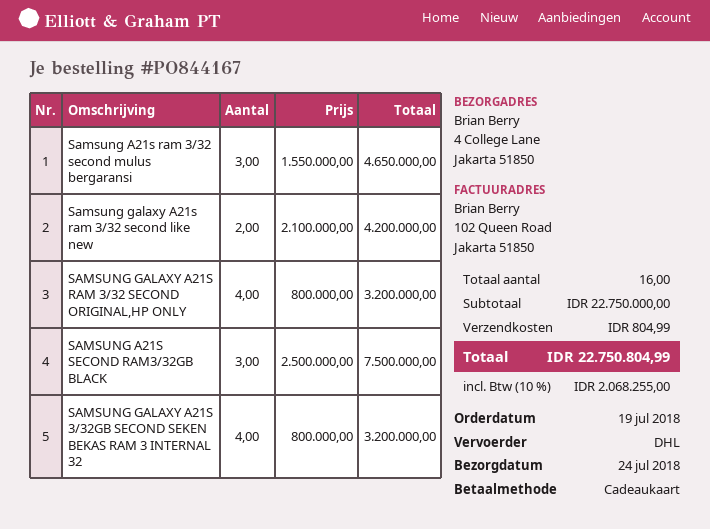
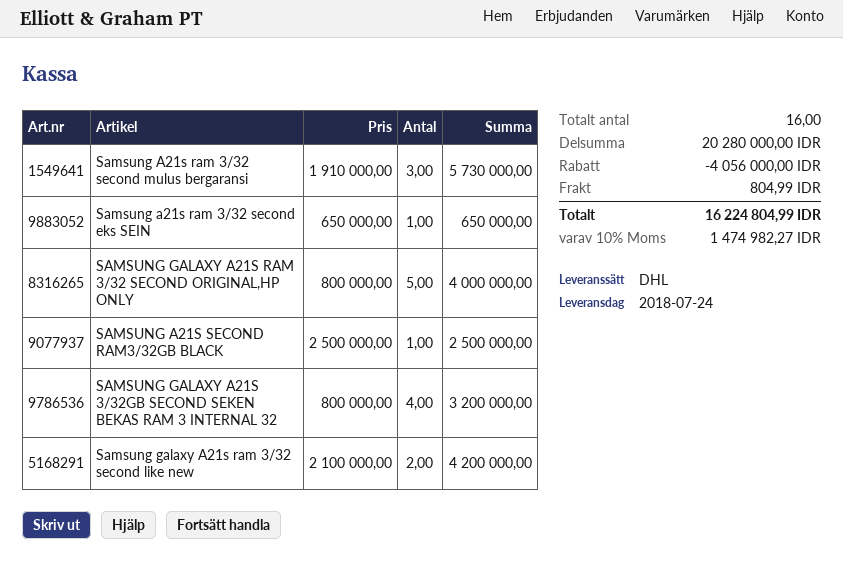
Samsung A21s ram 3/32 second mulus bergaransi: 3 x 1550000.00 = 4650000.00 -> 3 x 1910000.00 = 5730000.00
SAMSUNG GALAXY A21S RAM 3/32 SECOND ORIGINAL,HP ONLY: 4 x 800000.00 = 3200000.00 -> 5 x 800000.00 = 4000000.00
SAMSUNG A21S SECOND RAM3/32GB BLACK: 3 x 2500000.00 = 7500000.00 -> 1 x 2500000.00 = 2500000.00
Samsung a21s ram 3/32 second eks SEIN: none -> 1 x 650000.00 = 650000.00
subtotal: 22750000.00 -> 20280000.00
discount: none -> 4056000.00
tax: 10% = 2068255.00 -> 10% = 1474982.27
total: 22750804.99 -> 16224804.99

